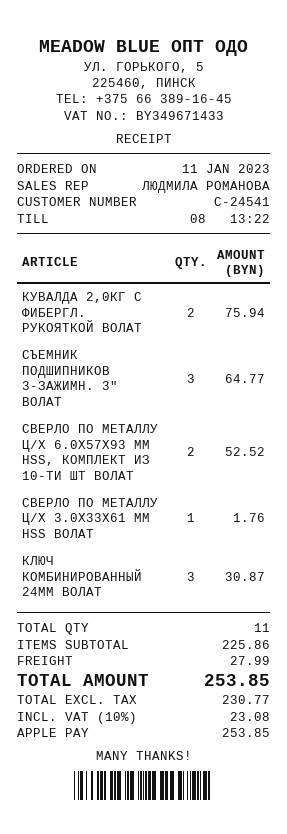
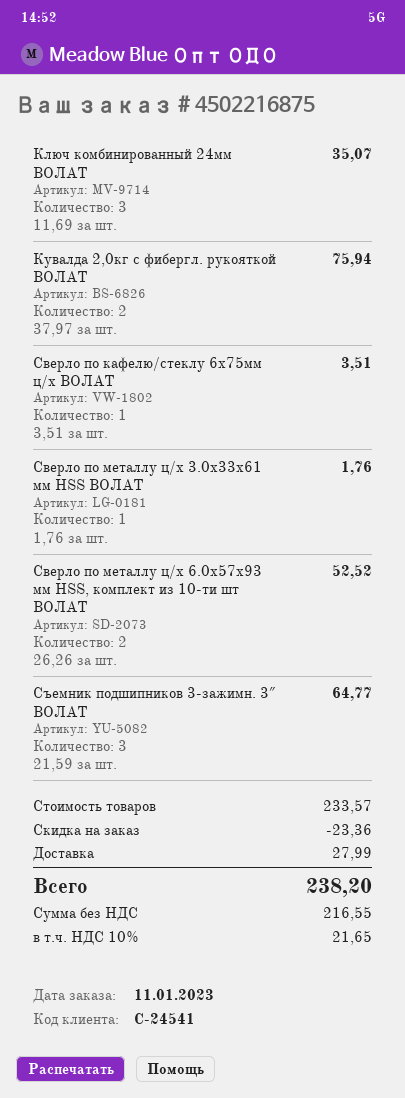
КЛЮЧ КОМБИНИРОВАННЫЙ 24ММ ВОЛАТ: 3 for 30.87 -> 3 for 35.07
Сверло по кафелю/стеклу 6х75мм ц/х ВОЛАТ: none -> 1 for 3.51
subtotal: 225.86 -> 233.57
discount: none -> 23.36
net: 230.77 -> 216.55
tax: 10% = 23.08 -> 10% = 21.65
total: 253.85 -> 238.20

